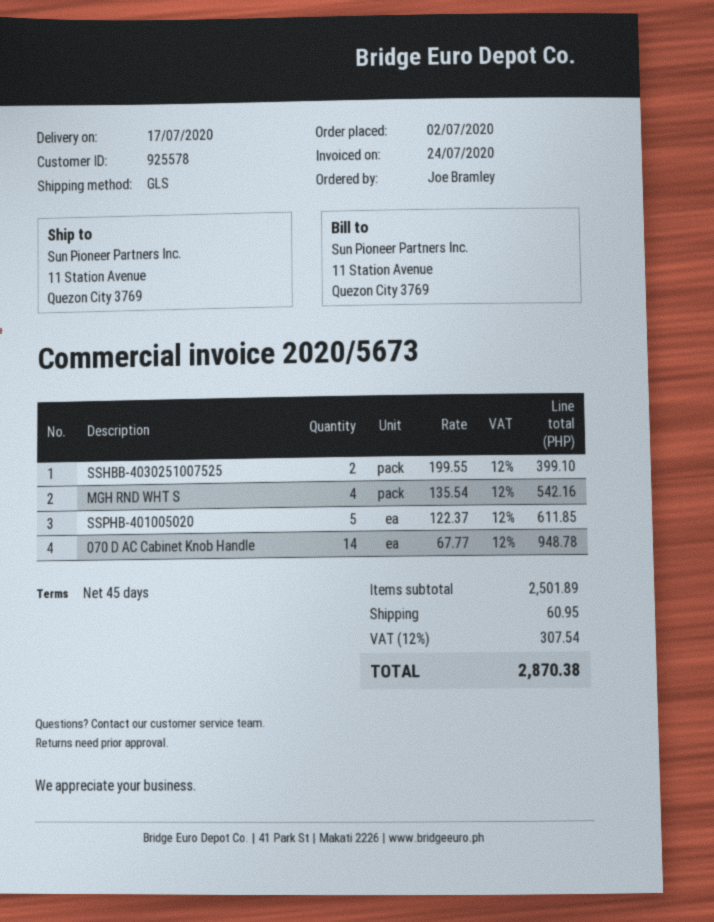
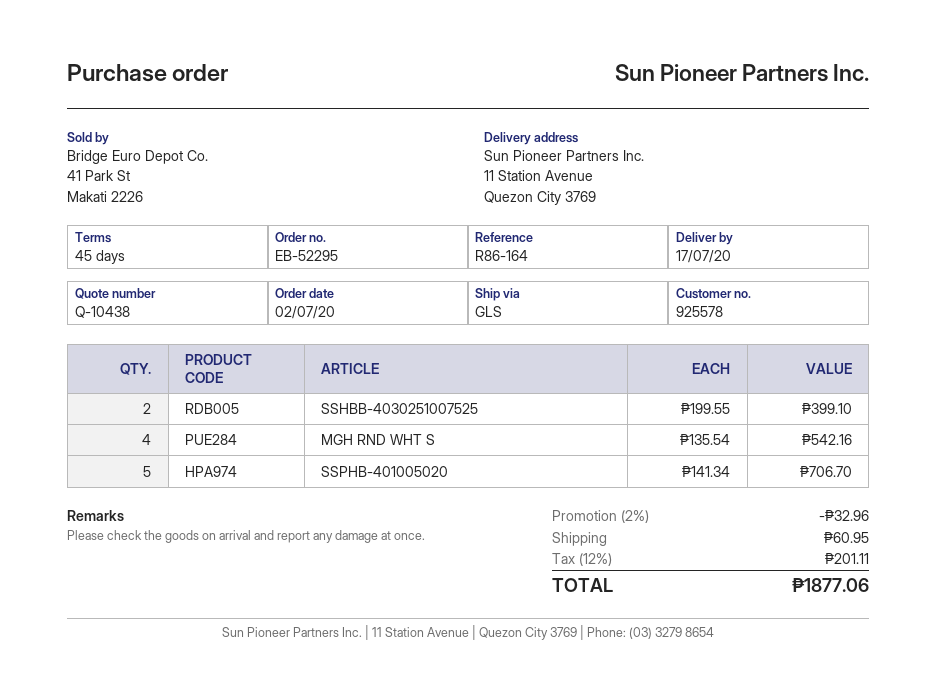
SSPHB-401005020: 5 x 122.37 = 611.85 -> 5 x 141.34 = 706.70
070 D AC Cabinet Knob Handle: 14 x 67.77 = 948.78 -> none
discount: none -> 2% = 32.96
tax: 12% = 307.54 -> 12% = 201.11
total: 2870.38 -> 1877.06

